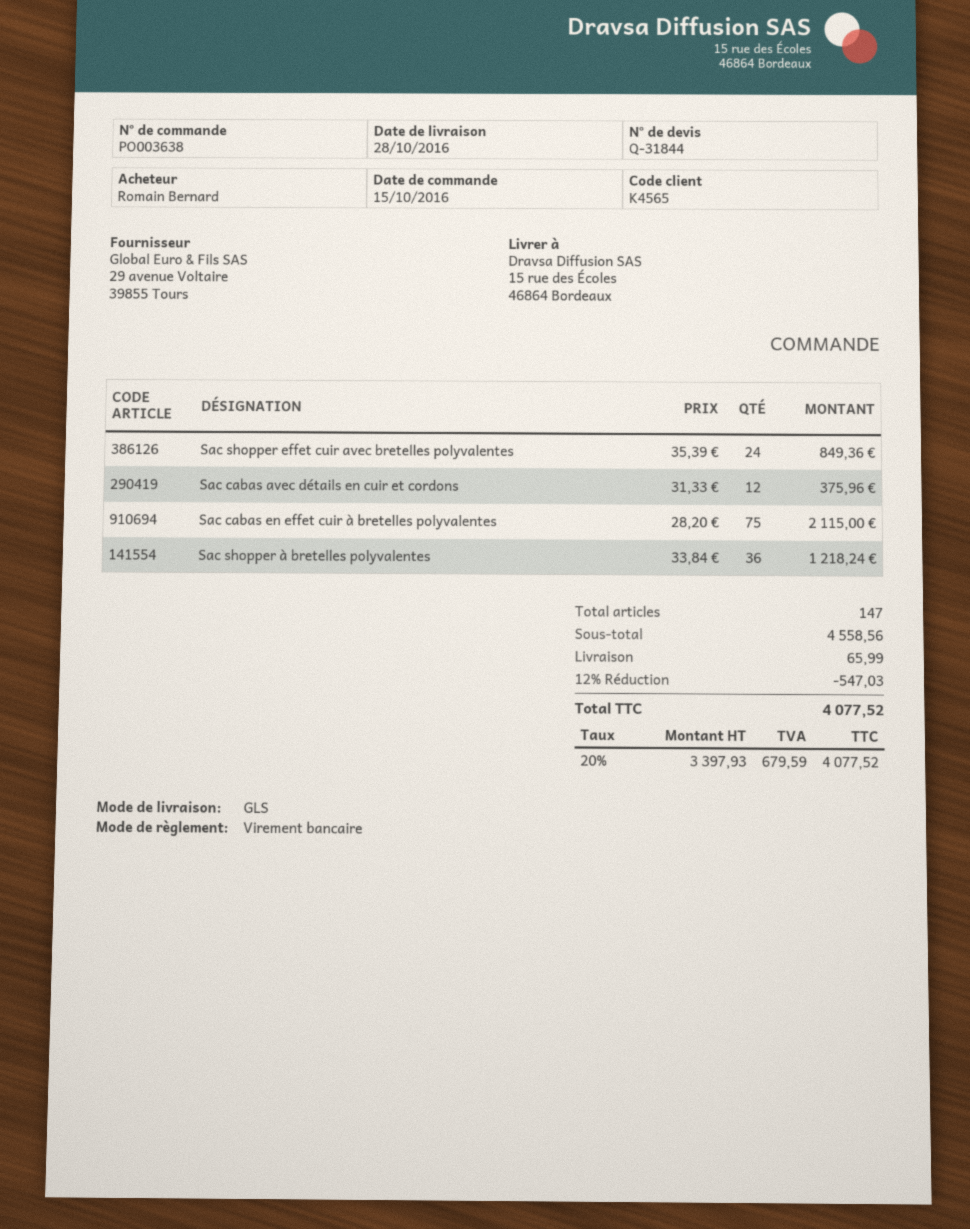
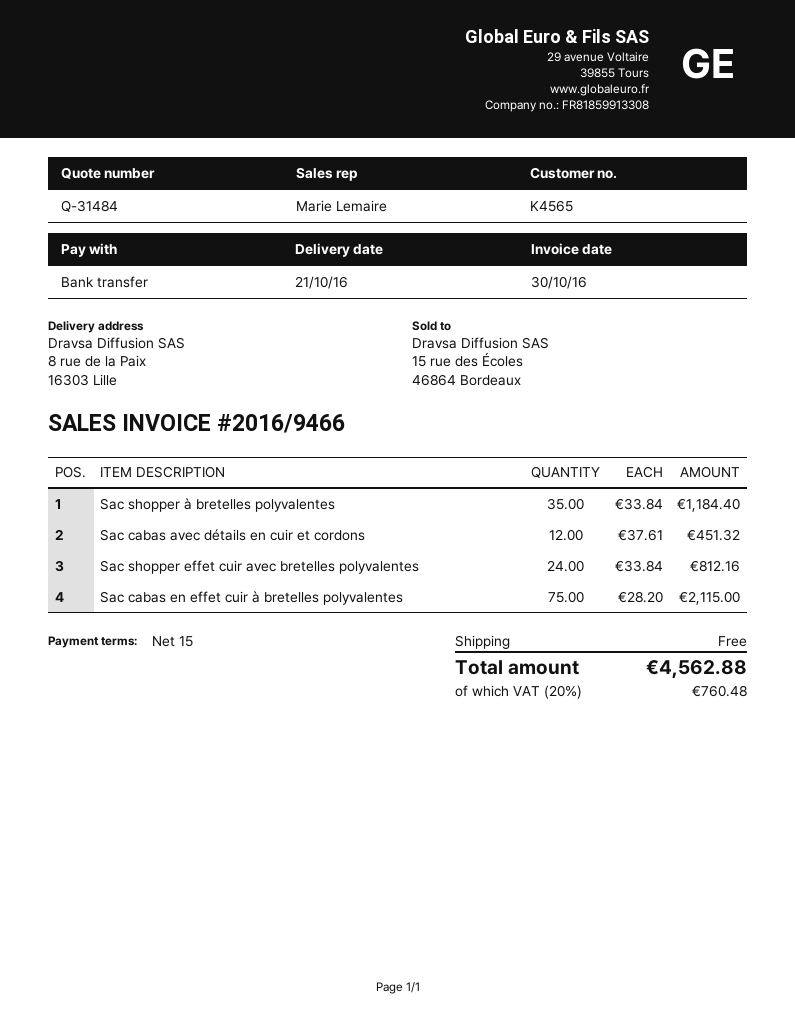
quote number: Q-31844 -> Q-31484
delivery date: 2016-10-28 -> 2016-10-21
ship to: 15 rue des Écoles, 46864 Bordeaux -> 8 rue de la Paix, 16303 Lille
Sac shopper effet cuir avec bretelles polyvalentes: 24 x 35.39 = 849.36 -> 24 x 33.84 = 812.16
Sac cabas avec détails en cuir et cordons: 12 x 31.33 = 375.96 -> 12 x 37.61 = 451.32
Sac shopper à bretelles polyvalentes: 36 x 33.84 = 1218.24 -> 35 x 33.84 = 1184.40
discount: 12% = 547.03 -> none
shipping: 65.99 -> 0.00
tax: 20% = 679.59 -> 20% = 760.48
total: 4077.52 -> 4562.88

